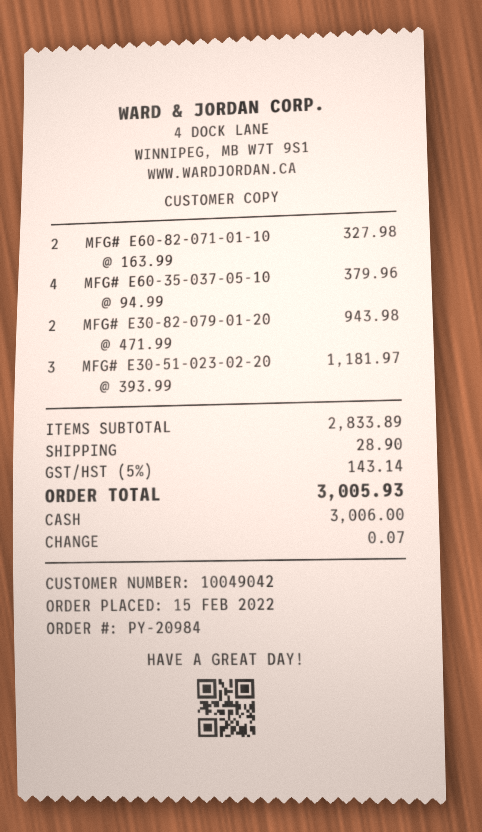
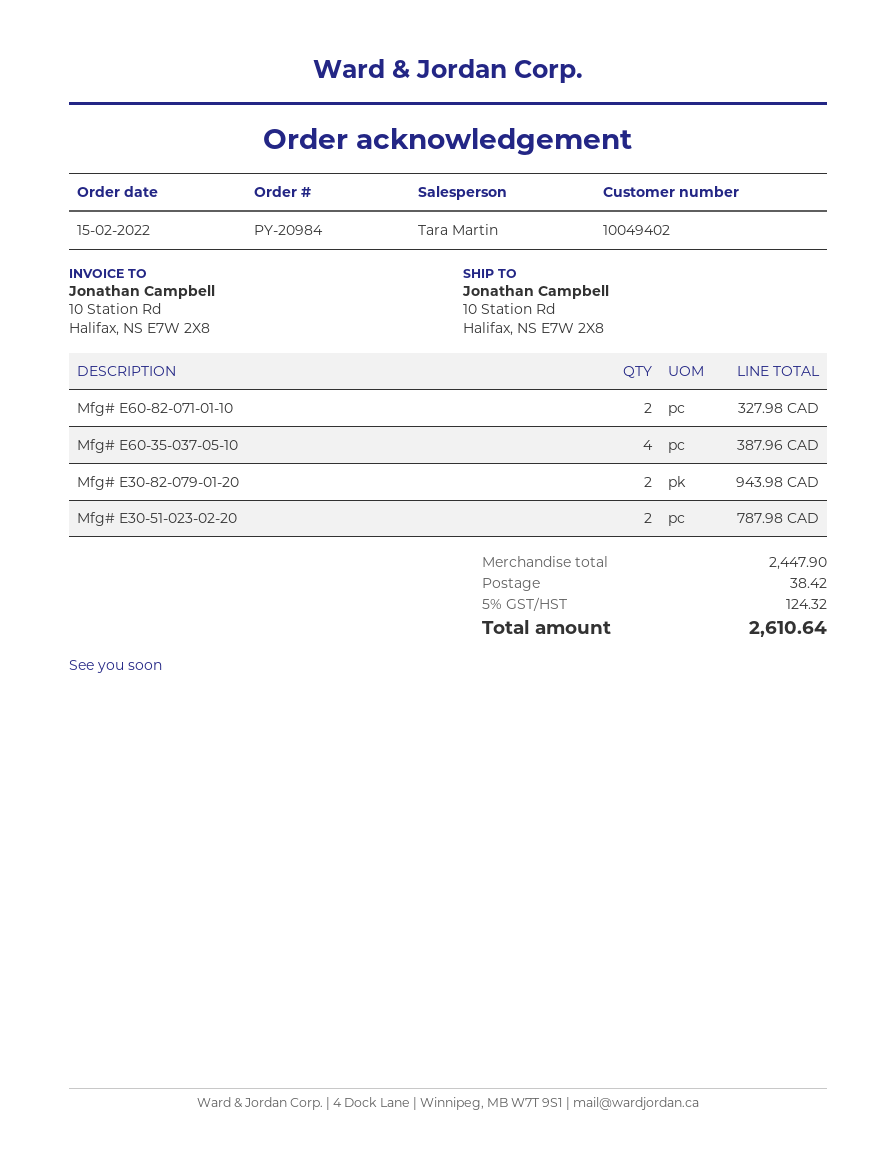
customer number: 10049042 -> 10049402
MFG# E60-35-037-05-10: 4 for 379.96 -> 4 for 387.96
MFG# E30-51-023-02-20: 3 for 1181.97 -> 2 for 787.98
subtotal: 2833.89 -> 2447.90
shipping: 28.90 -> 38.42
tax: 5% = 143.14 -> 5% = 124.32
total: 3005.93 -> 2610.64

